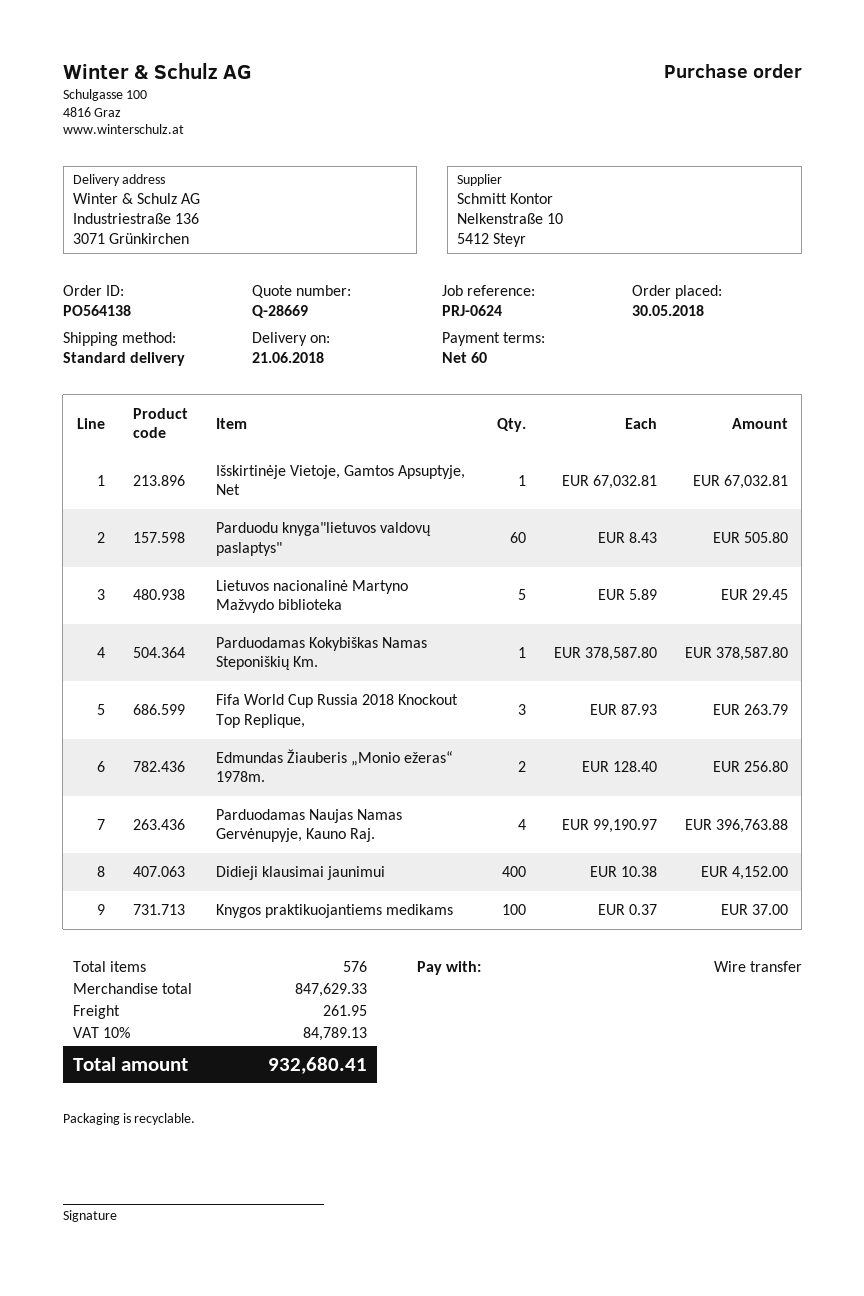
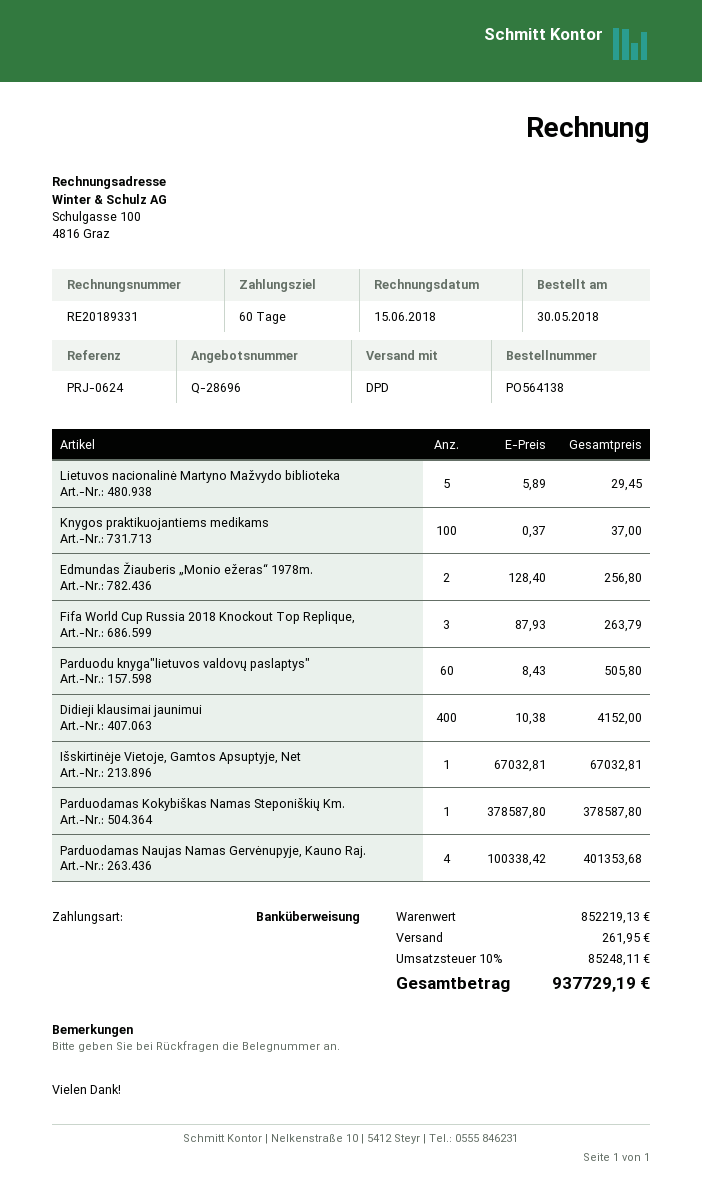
quote number: Q-28669 -> Q-28696
shipping method: standard -> DPD
Parduodamas Naujas Namas Gervėnupyje, Kauno Raj.: 4 x 99190.97 = 396763.88 -> 4 x 100338.42 = 401353.68
subtotal: 847629.33 -> 852219.13
tax: 10% = 84789.13 -> 10% = 85248.11
total: 932680.41 -> 937729.19

